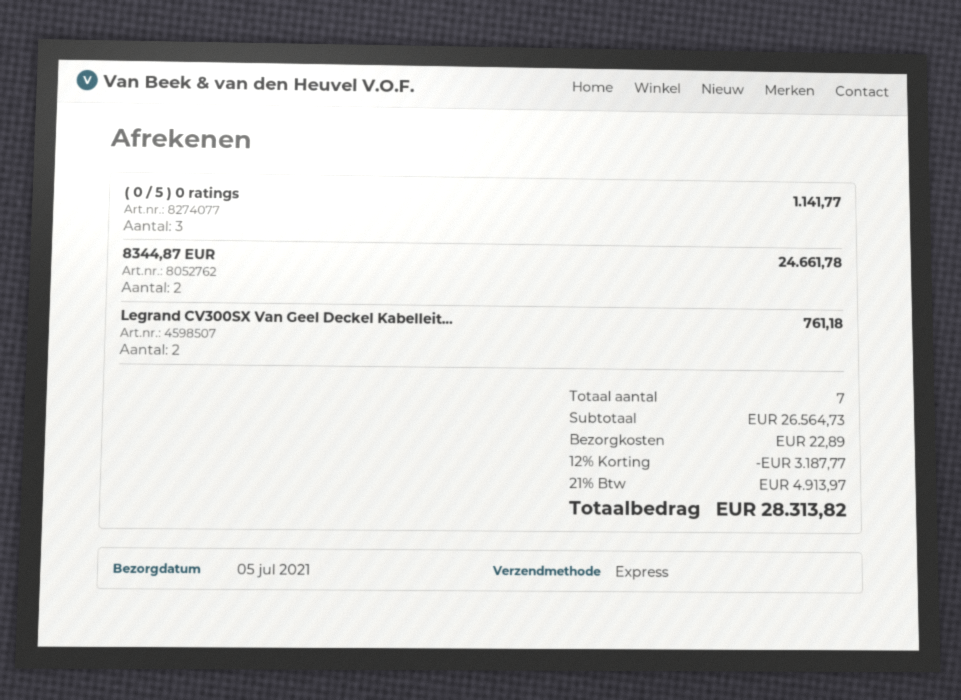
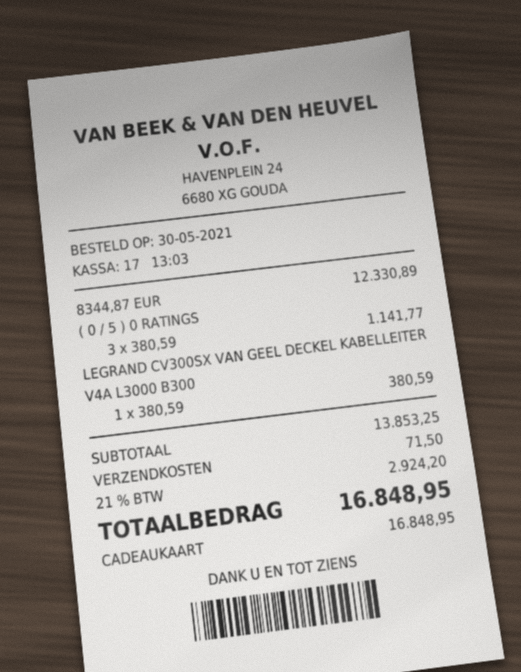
8344,87 EUR: 2 for 24661.78 -> 1 for 12330.89
Legrand CV300SX Van Geel Deckel Kabelleit...: 2 for 761.18 -> 1 for 380.59
subtotal: 26564.73 -> 13853.25
discount: 12% = 3187.77 -> none
shipping: 22.89 -> 71.50
tax: 21% = 4913.97 -> 21% = 2924.20
total: 28313.82 -> 16848.95

